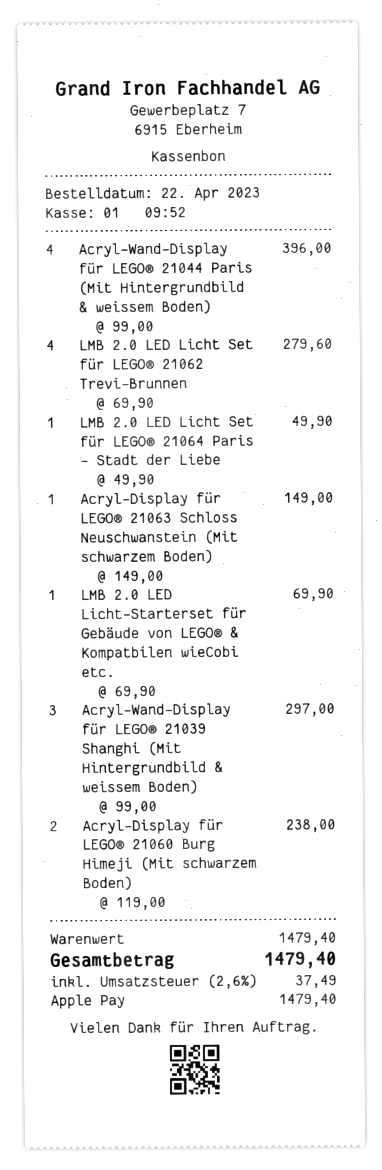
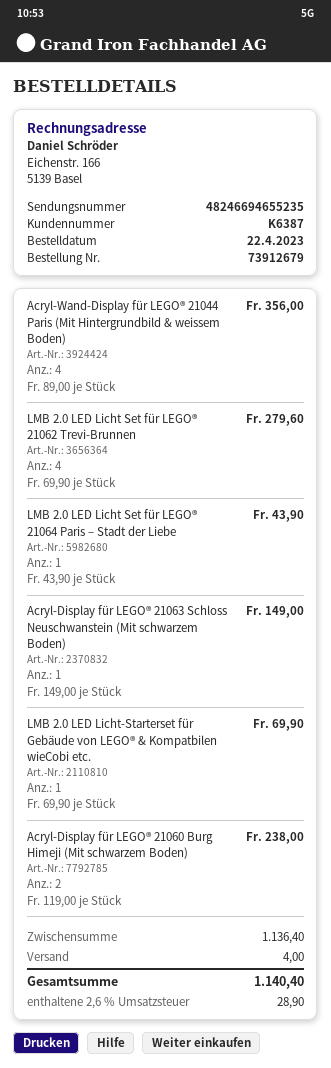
Acryl-Wand-Display für LEGO® 21044 Paris (Mit Hintergrundbild & weissem Boden): 4 x 99.00 = 396.00 -> 4 x 89.00 = 356.00
LMB 2.0 LED Licht Set für LEGO® 21064 Paris – Stadt der Liebe: 1 x 49.90 = 49.90 -> 1 x 43.90 = 43.90
Acryl-Wand-Display für LEGO® 21039 Shanghi (Mit Hintergrundbild & weissem Boden): 3 x 99.00 = 297.00 -> none
subtotal: 1479.40 -> 1136.40
shipping: none -> 4.00
tax: 2.6% = 37.49 -> 2.6% = 28.90
total: 1479.40 -> 1140.40

